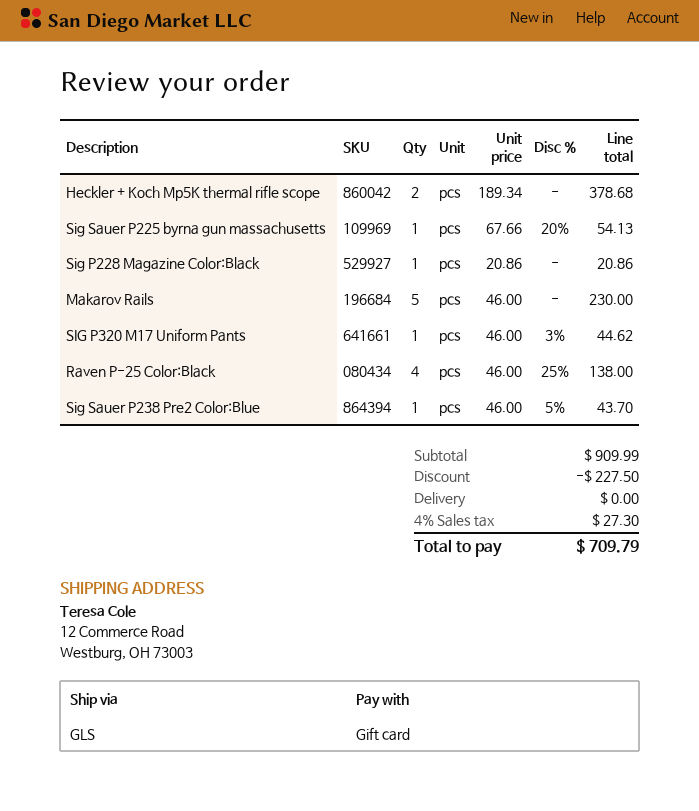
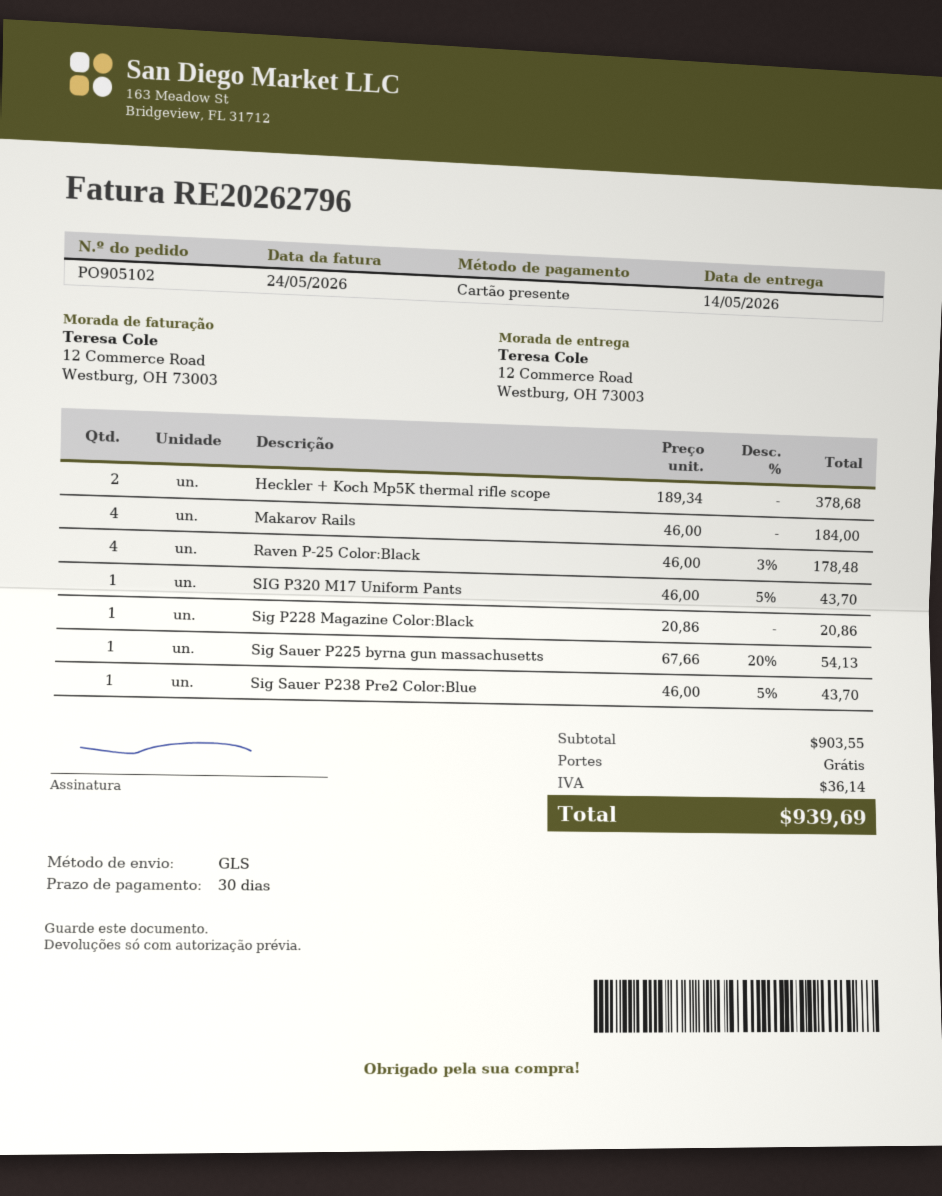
Makarov Rails: 5 x 46.00 = 230.00 -> 4 x 46.00 = 184.00
SIG P320 M17 Uniform Pants: 1 x 46.00 - 3% = 44.62 -> 1 x 46.00 - 5% = 43.70
Raven P-25 Color:Black: 4 x 46.00 - 25% = 138.00 -> 4 x 46.00 - 3% = 178.48
subtotal: 909.99 -> 903.55
discount: 227.50 -> none
tax: 27.30 -> 36.14
total: 709.79 -> 939.69

